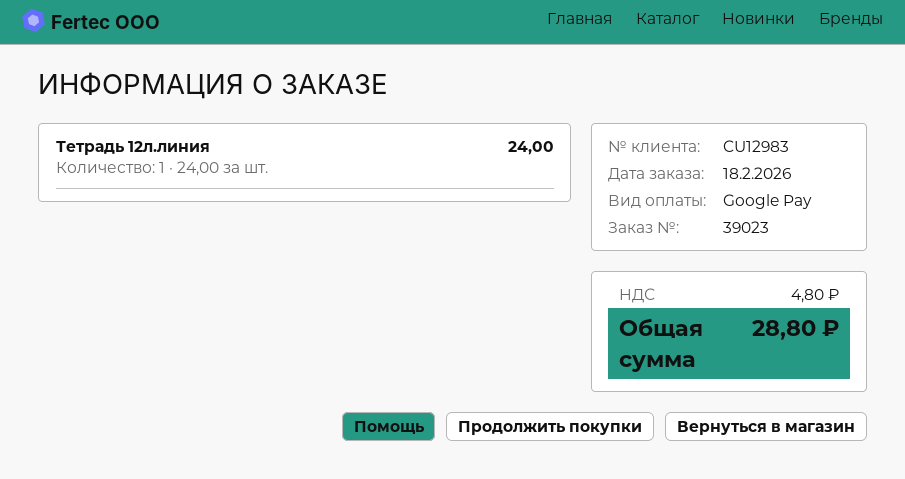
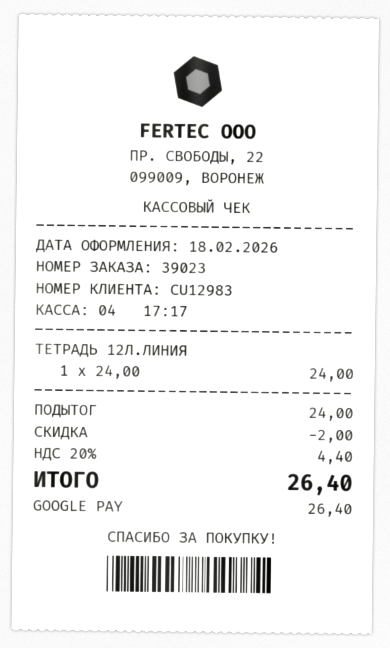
discount: none -> 2.00
tax: 4.80 -> 4.40
total: 28.80 -> 26.40

